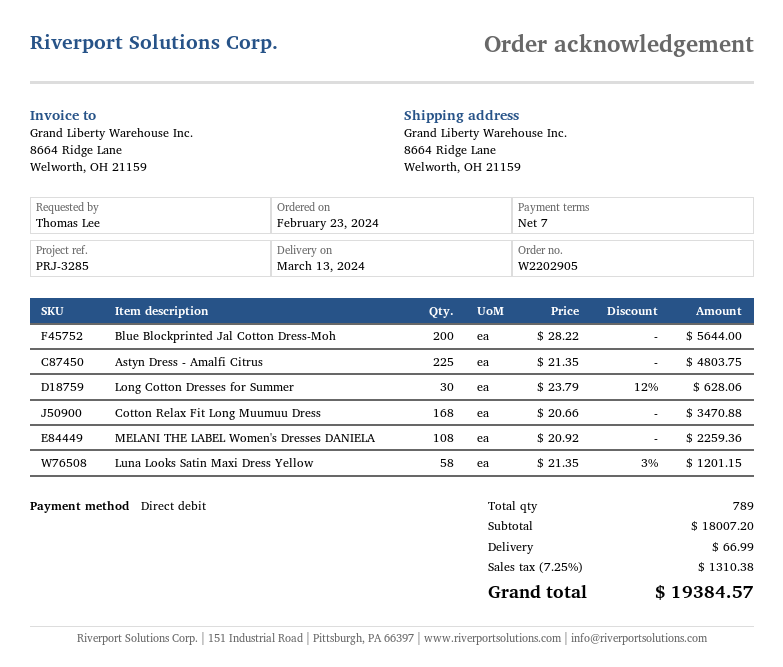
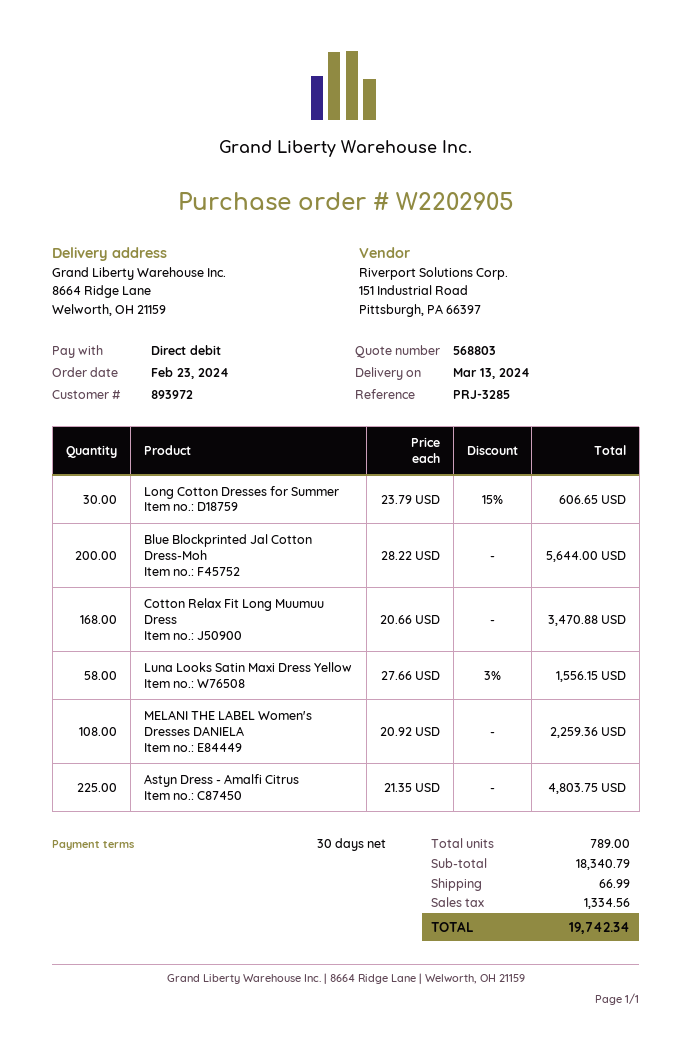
payment terms: 7 days -> 30 days
Long Cotton Dresses for Summer: 30 x 23.79 - 12% = 628.06 -> 30 x 23.79 - 15% = 606.65
Luna Looks Satin Maxi Dress Yellow: 58 x 21.35 - 3% = 1201.15 -> 58 x 27.66 - 3% = 1556.15
subtotal: 18007.20 -> 18340.79
tax: 1310.38 -> 1334.56
total: 19384.57 -> 19742.34

